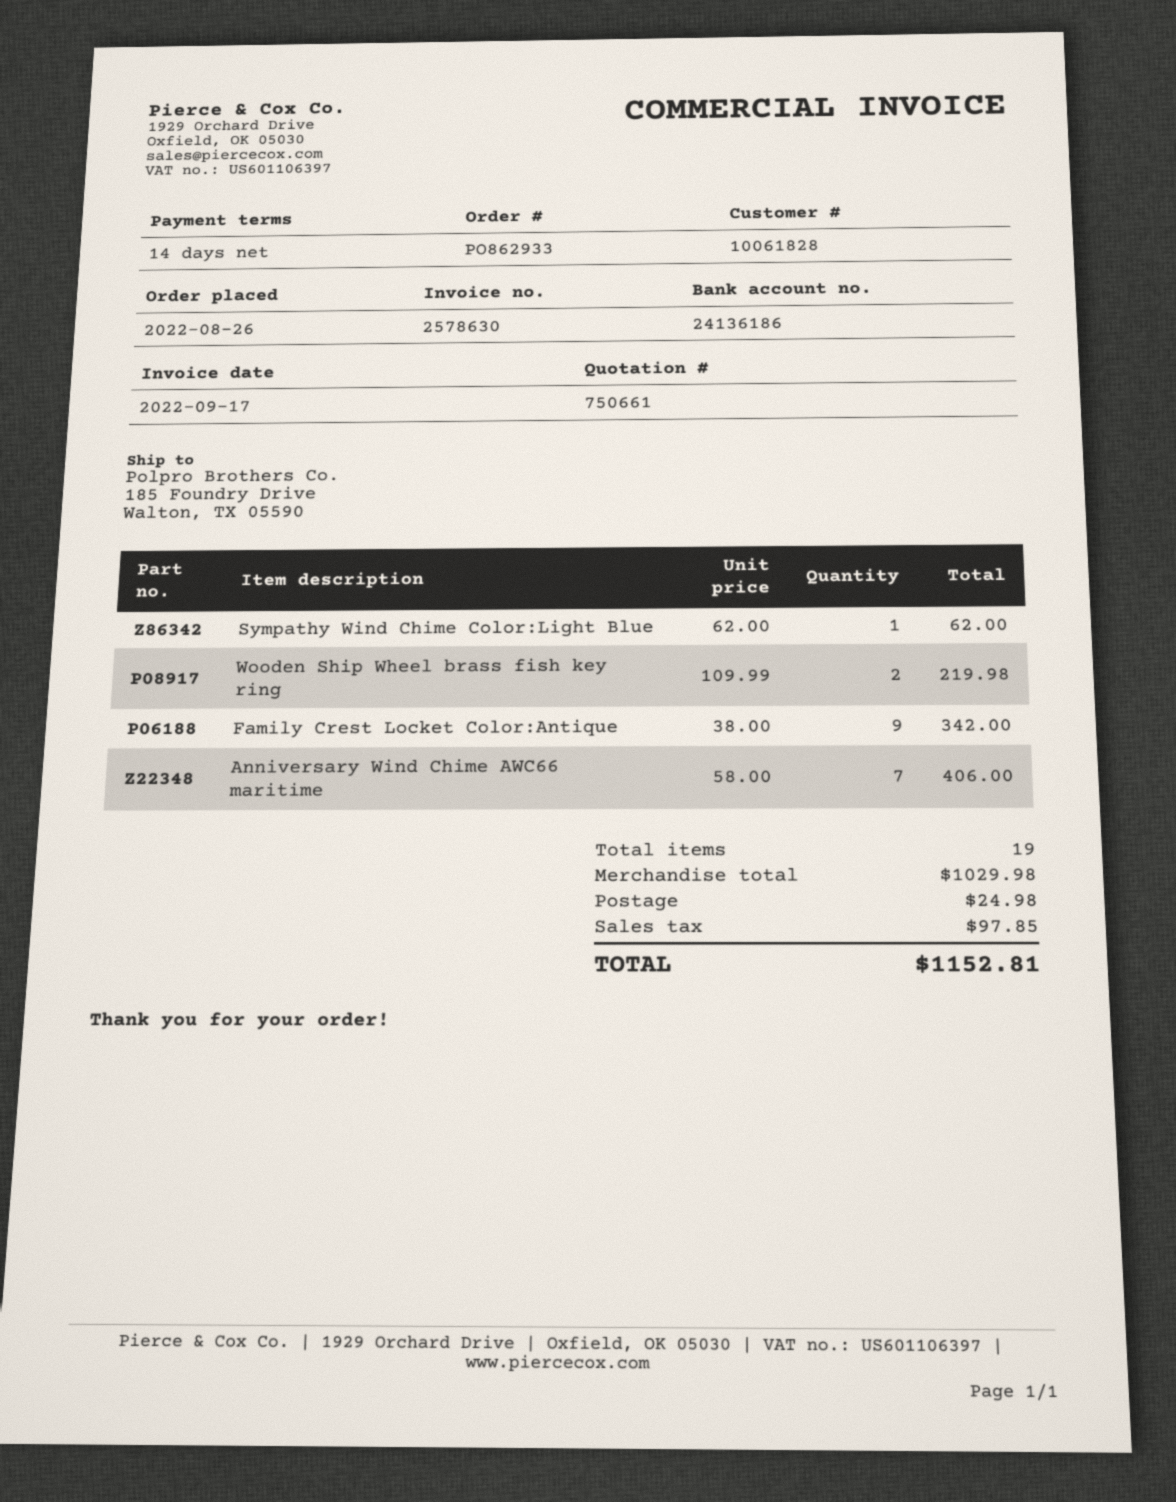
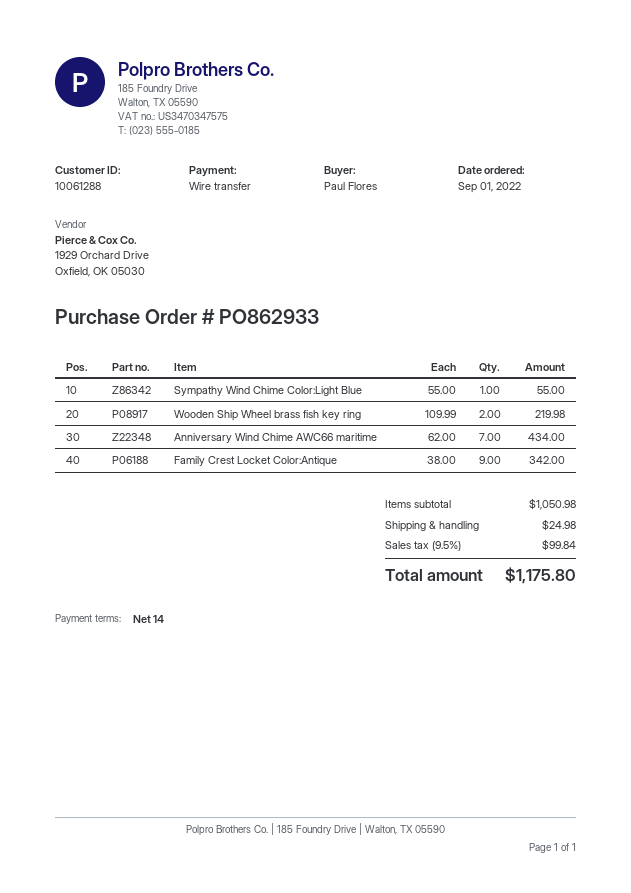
order date: 2022-08-26 -> 2022-09-01
customer number: 10061828 -> 10061288
Sympathy Wind Chime Color:Light Blue: 1 x 62.00 = 62.00 -> 1 x 55.00 = 55.00
Anniversary Wind Chime AWC66 maritime: 7 x 58.00 = 406.00 -> 7 x 62.00 = 434.00
subtotal: 1029.98 -> 1050.98
tax: 97.85 -> 99.84
total: 1152.81 -> 1175.80

